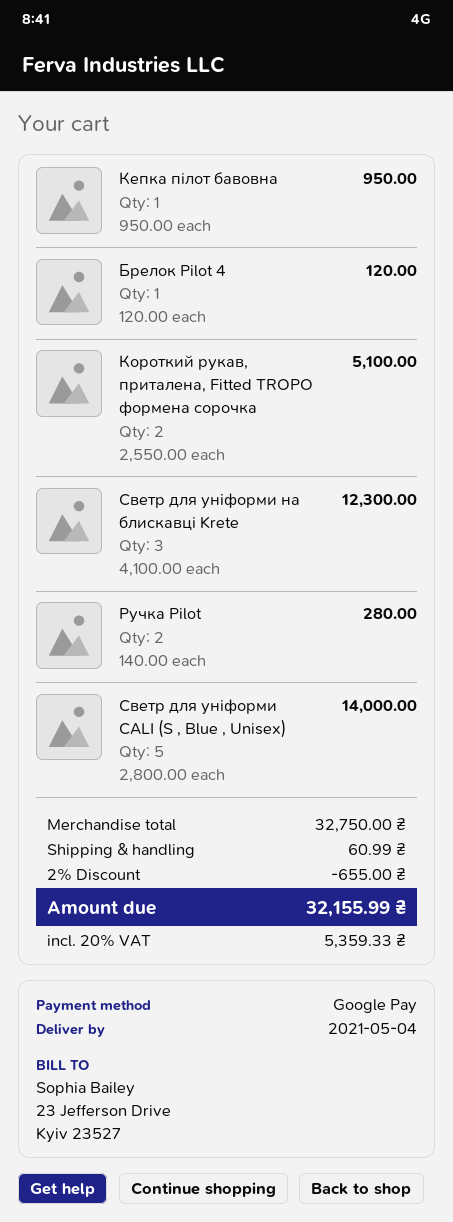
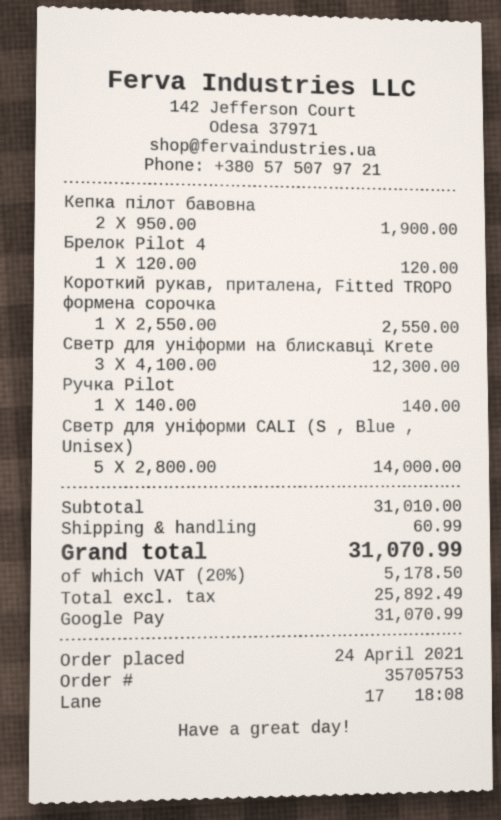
Кепка пілот бавовна: 1 x 950.00 = 950.00 -> 2 x 950.00 = 1900.00
Короткий рукав, приталена, Fitted TROPO формена сорочка: 2 x 2550.00 = 5100.00 -> 1 x 2550.00 = 2550.00
Ручка Pilot: 2 x 140.00 = 280.00 -> 1 x 140.00 = 140.00
subtotal: 32750.00 -> 31010.00
discount: 2% = 655.00 -> none
tax: 20% = 5359.33 -> 20% = 5178.50
total: 32155.99 -> 31070.99

